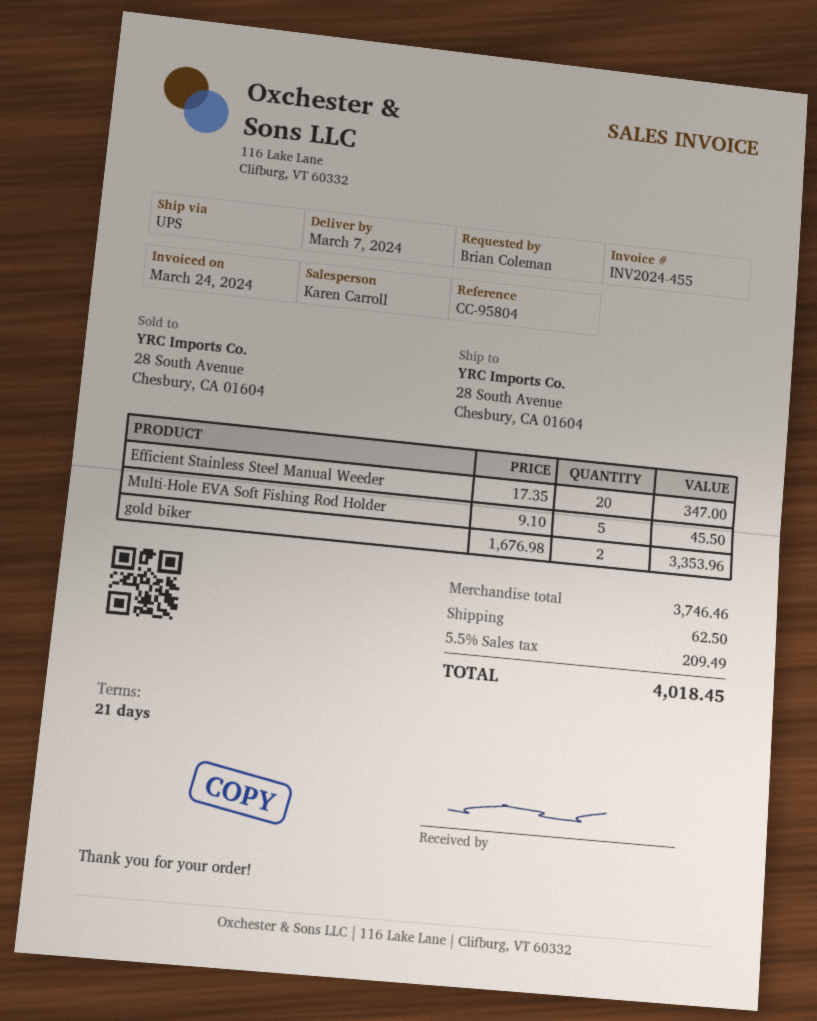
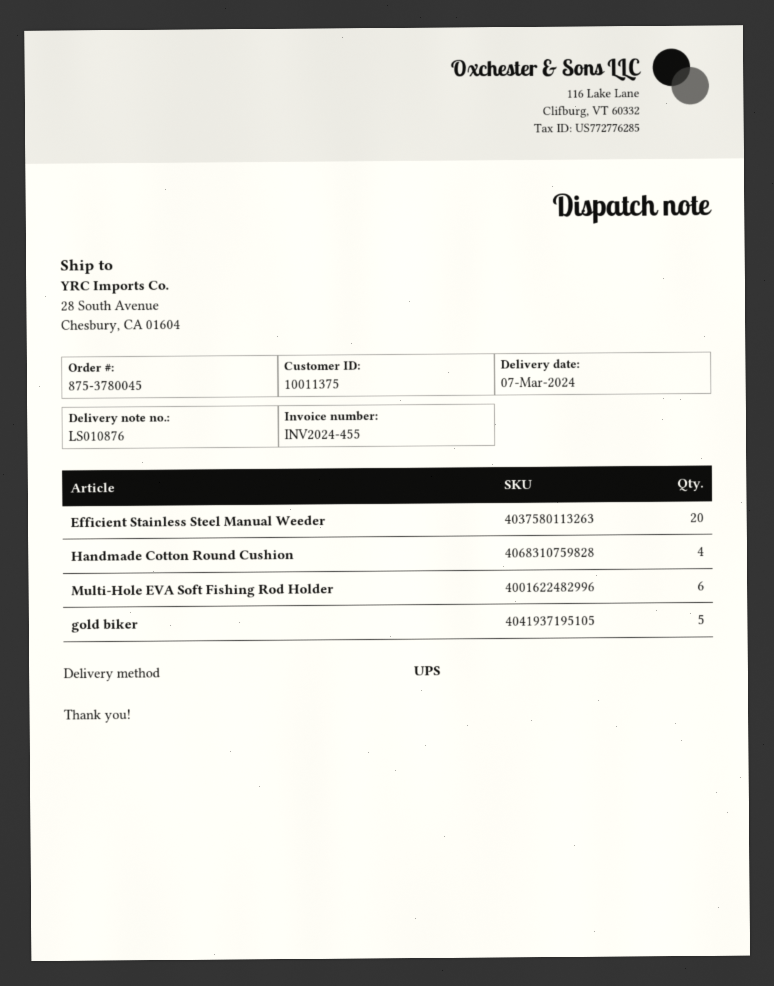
Multi-Hole EVA Soft Fishing Rod Holder: 5 -> 6
gold biker: 2 -> 5
Handmade Cotton Round Cushion: none -> 4

